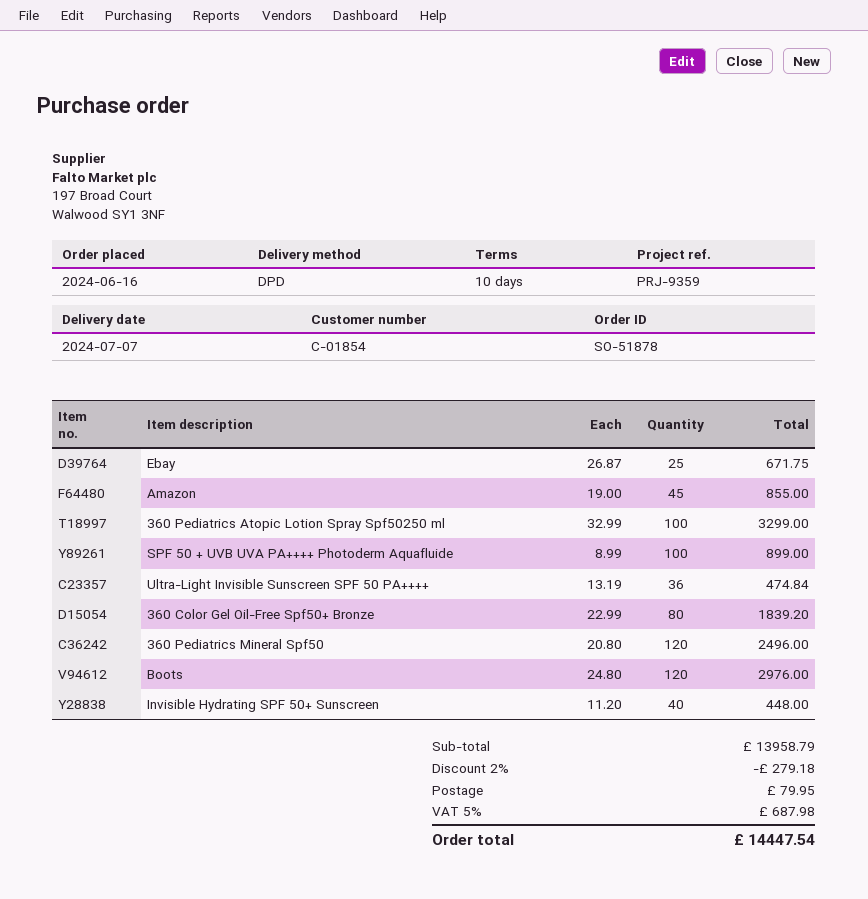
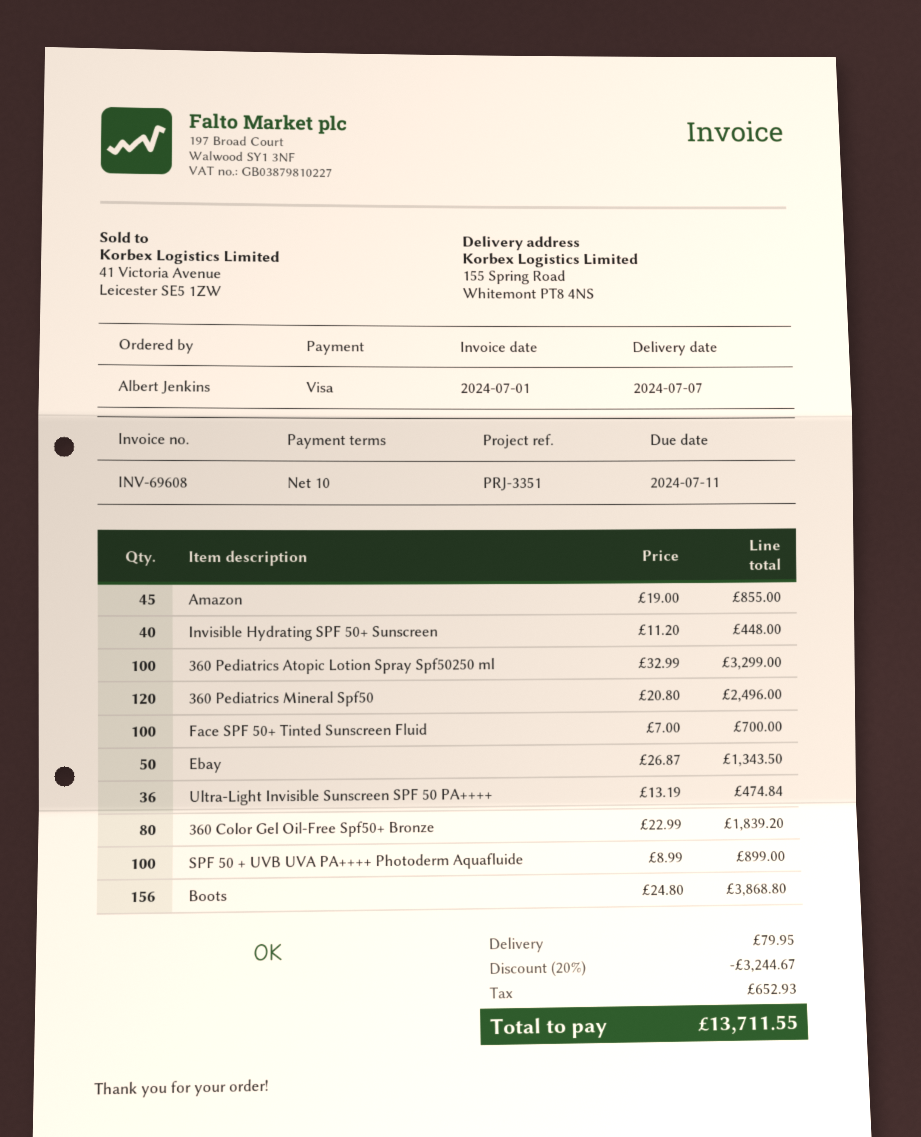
reference: PRJ-9359 -> PRJ-3351
Ebay: 25 x 26.87 = 671.75 -> 50 x 26.87 = 1343.50
Boots: 120 x 24.80 = 2976.00 -> 156 x 24.80 = 3868.80
Face SPF 50+ Tinted Sunscreen Fluid: none -> 100 x 7.00 = 700.00
discount: 2% = 279.18 -> 20% = 3244.67
tax: 687.98 -> 652.93
total: 14447.54 -> 13711.55

